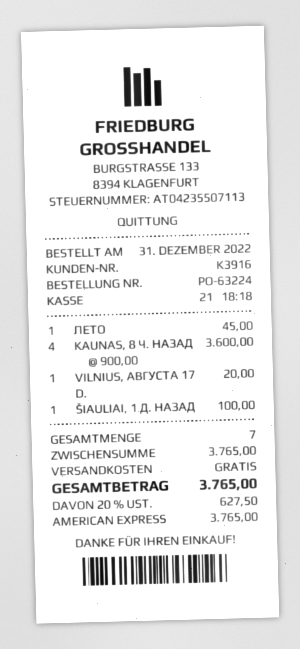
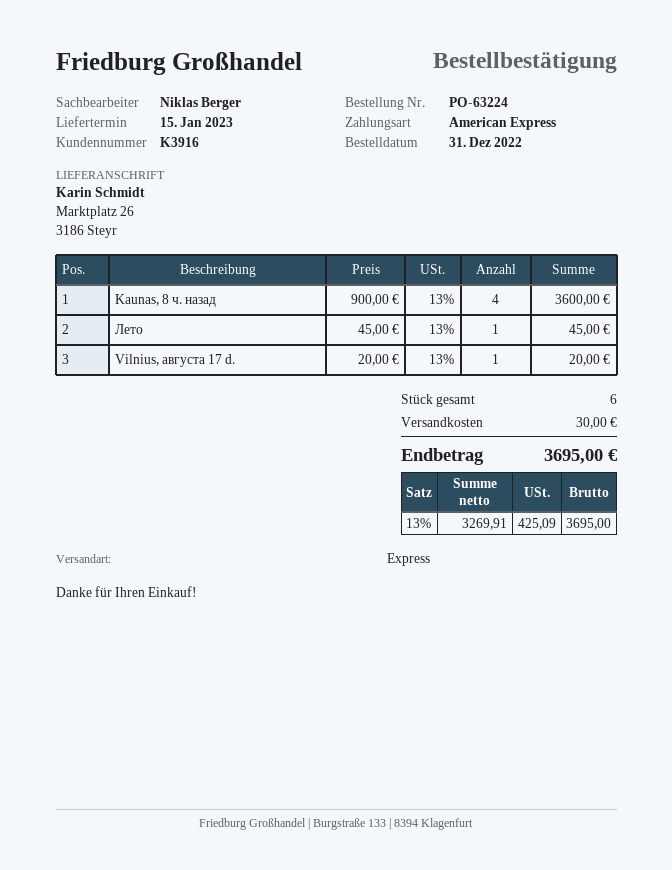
ŠIAULIAI, 1 Д. НАЗАД: 1 x 100.00 = 100.00 -> none
total quantity: 7 -> 6
shipping: 0.00 -> 30.00
tax: 20% = 627.50 -> 13% = 425.09
total: 3765.00 -> 3695.00

